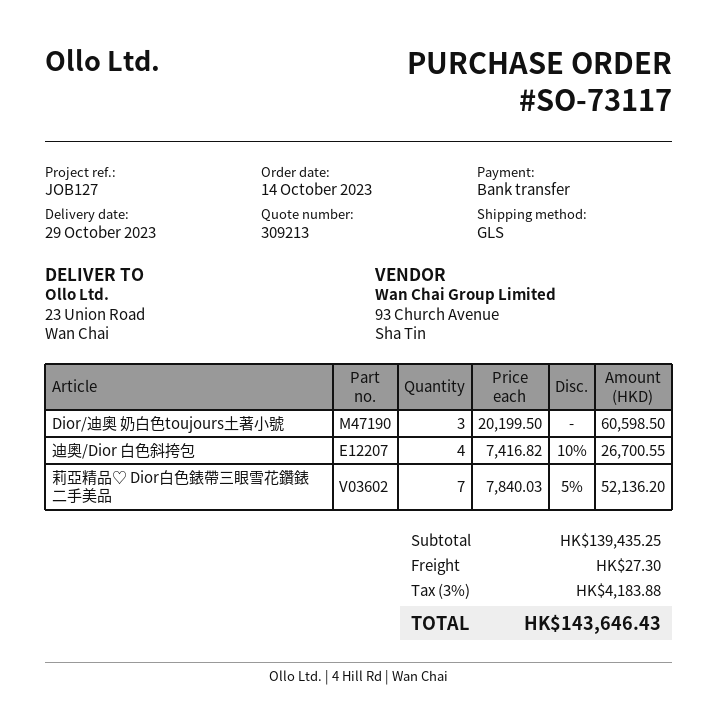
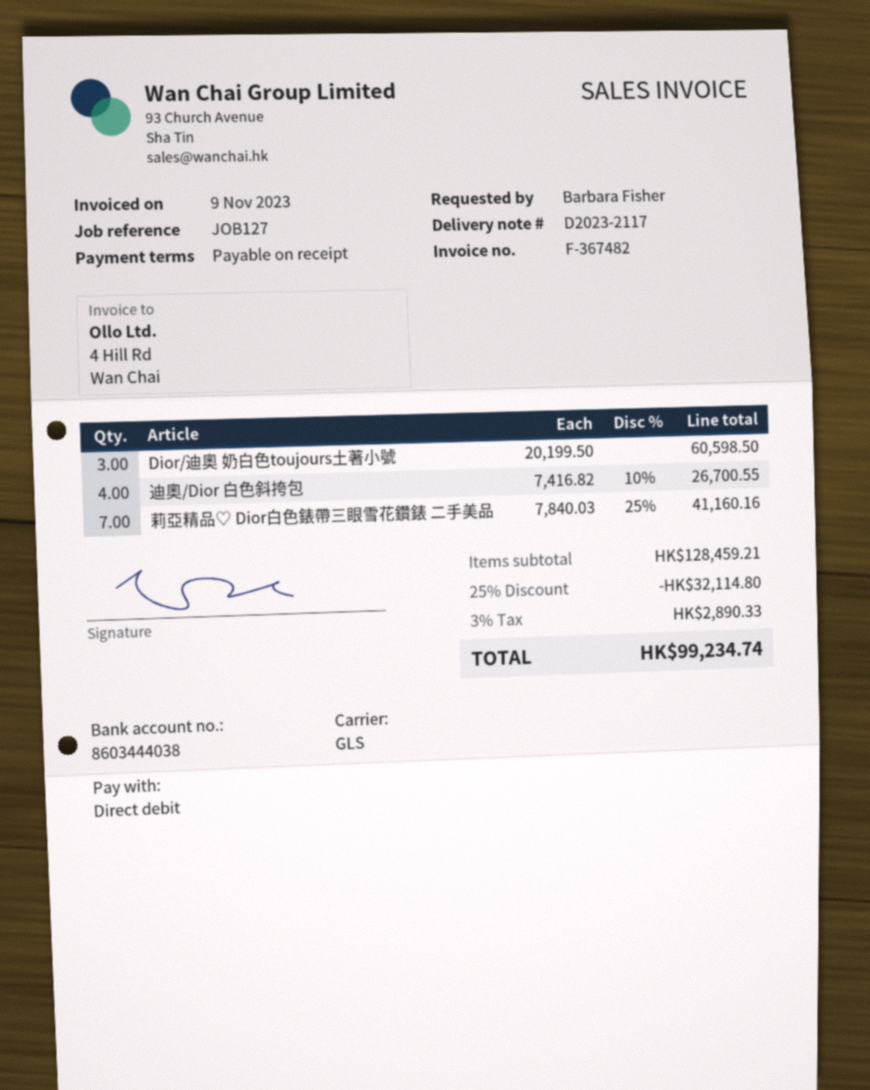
payment method: bank transfer -> direct debit
莉亞精品♡ Dior白色錶帶三眼雪花鑽錶 二手美品: 7 x 7840.03 - 5% = 52136.20 -> 7 x 7840.03 - 25% = 41160.16
subtotal: 139435.25 -> 128459.21
discount: none -> 25% = 32114.80
shipping: 27.30 -> none
tax: 3% = 4183.88 -> 3% = 2890.33
total: 143646.43 -> 99234.74

